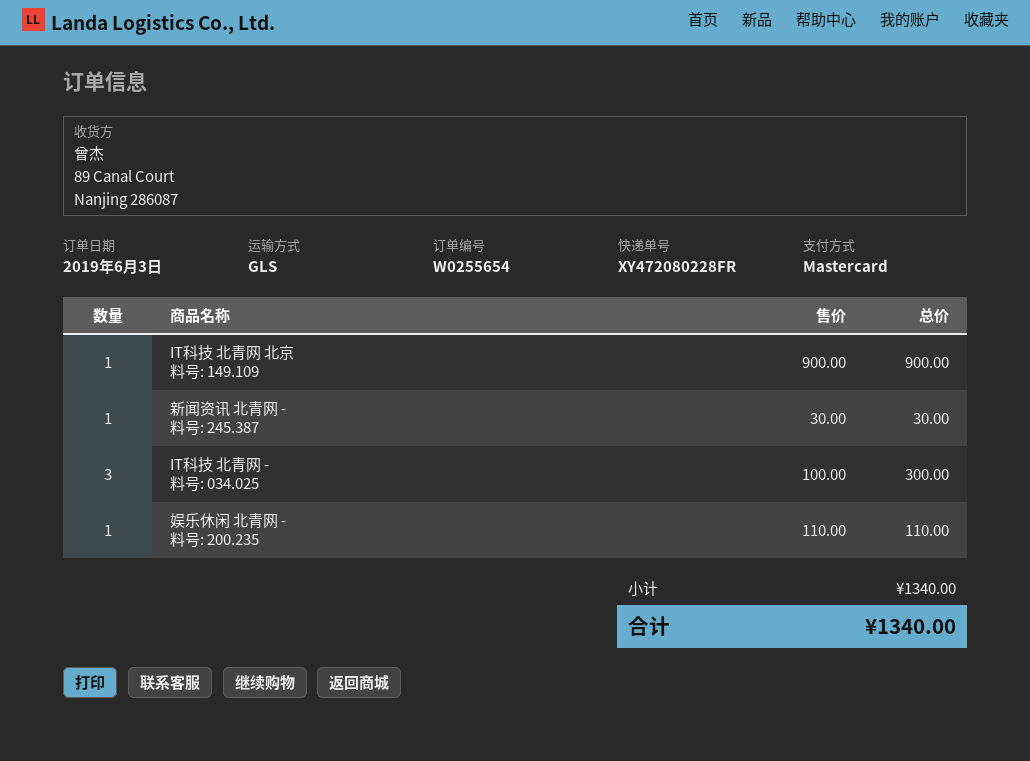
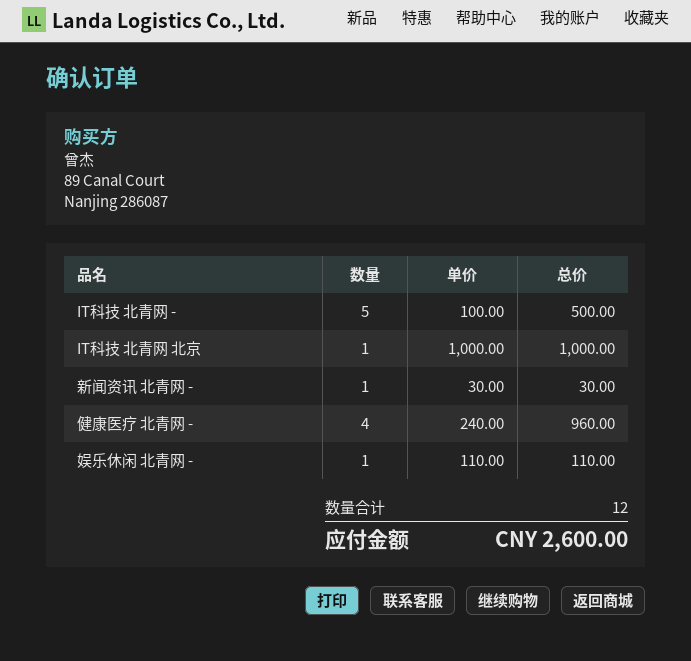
IT科技 北青网 北京: 1 x 900.00 = 900.00 -> 1 x 1000.00 = 1000.00
IT科技 北青网 -: 3 x 100.00 = 300.00 -> 5 x 100.00 = 500.00
健康医疗 北青网 -: none -> 4 x 240.00 = 960.00
total: 1340.00 -> 2600.00

